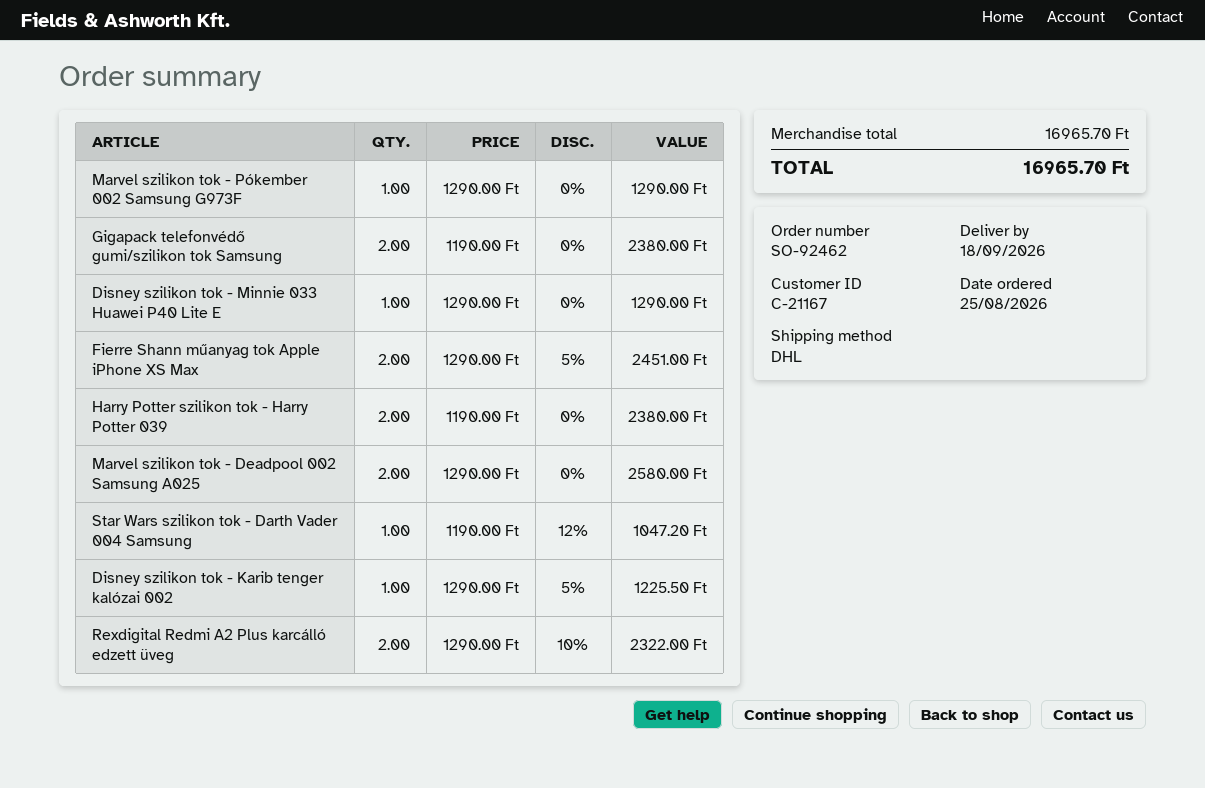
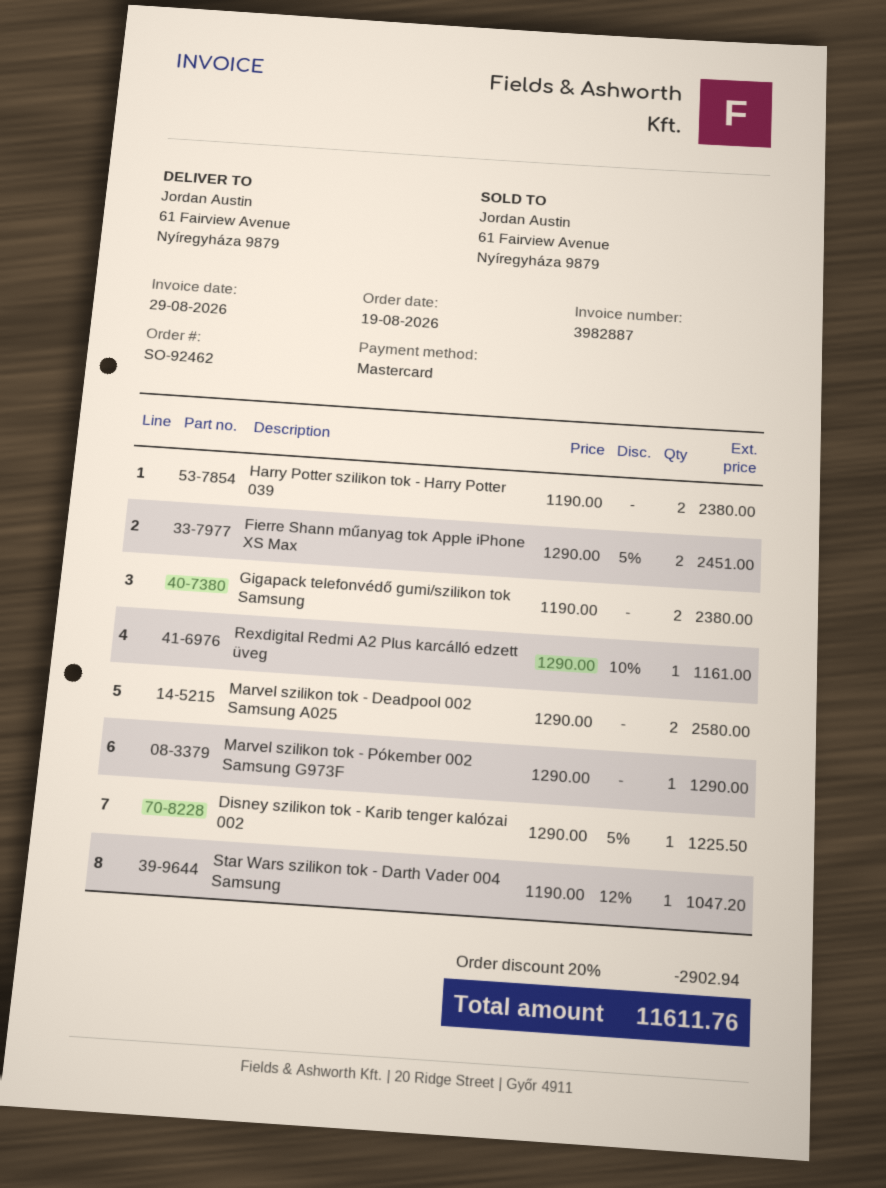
order date: 2026-08-25 -> 2026-08-19
Disney szilikon tok - Minnie 033 Huawei P40 Lite E: 1 x 1290.00 = 1290.00 -> none
Rexdigital Redmi A2 Plus karcálló edzett üveg: 2 x 1290.00 - 10% = 2322.00 -> 1 x 1290.00 - 10% = 1161.00
discount: none -> 20% = 2902.94
total: 16965.70 -> 11611.76

